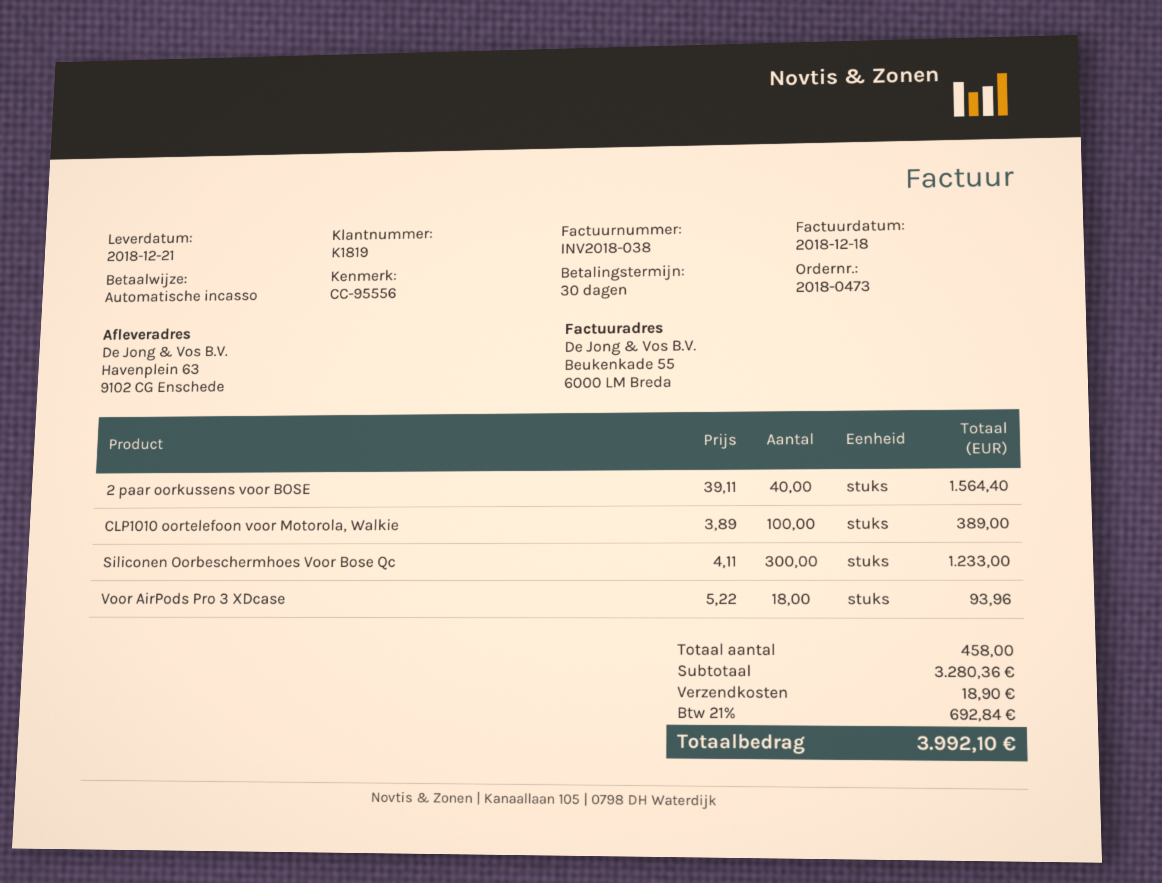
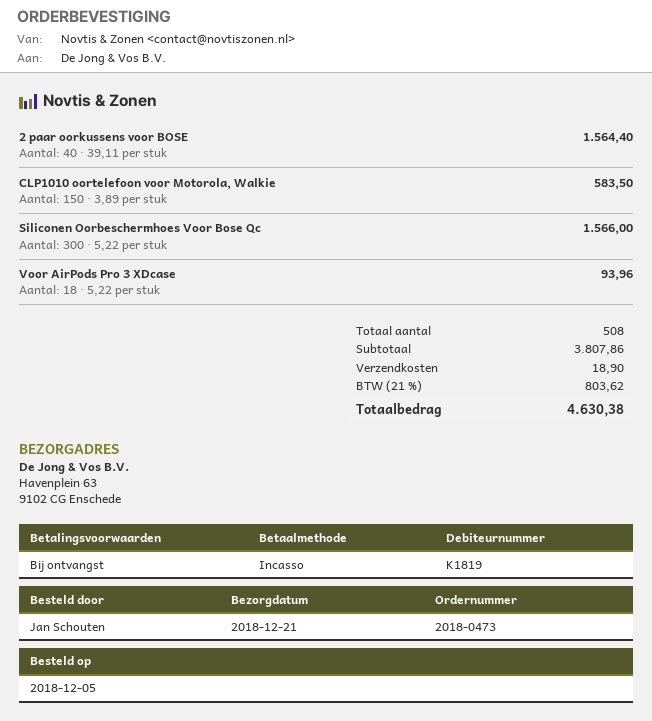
payment terms: 30 days -> on receipt
CLP1010 oortelefoon voor Motorola, Walkie: 100 x 3.89 = 389.00 -> 150 x 3.89 = 583.50
Siliconen Oorbeschermhoes Voor Bose Qc: 300 x 4.11 = 1233.00 -> 300 x 5.22 = 1566.00
total quantity: 458 -> 508
subtotal: 3280.36 -> 3807.86
tax: 21% = 692.84 -> 21% = 803.62
total: 3992.10 -> 4630.38

